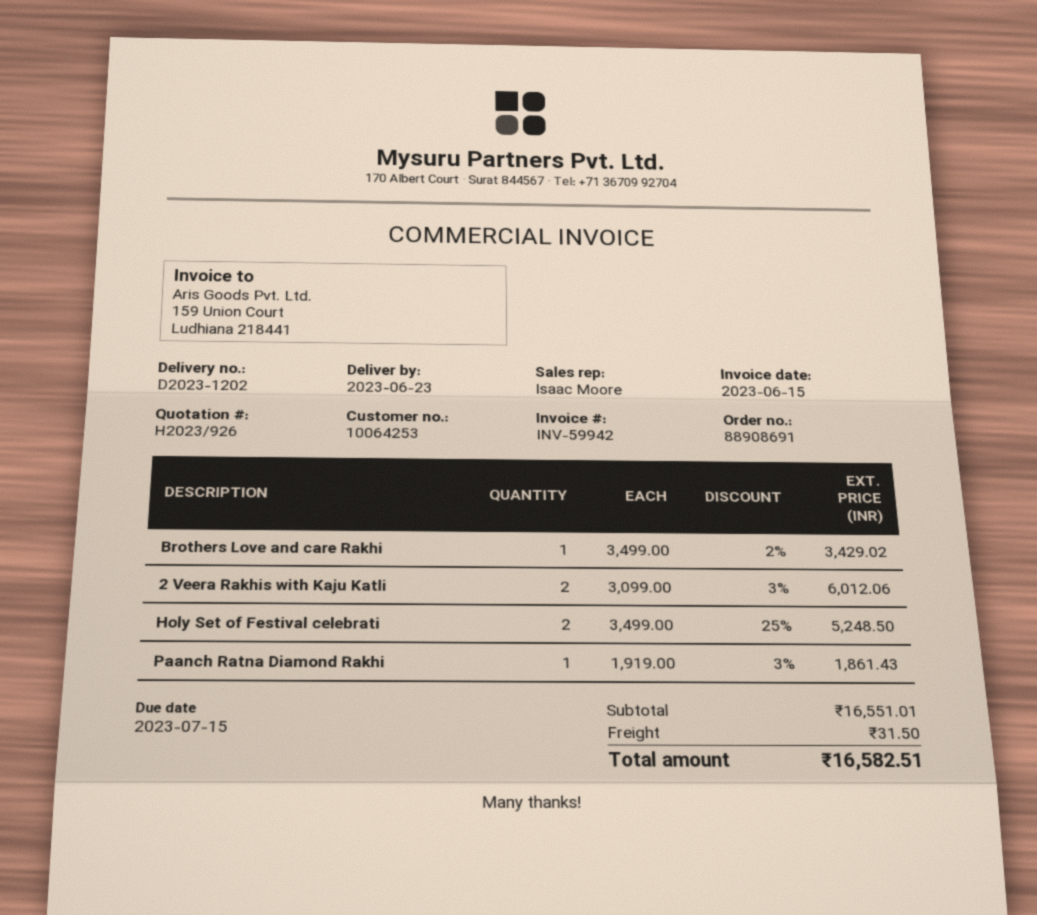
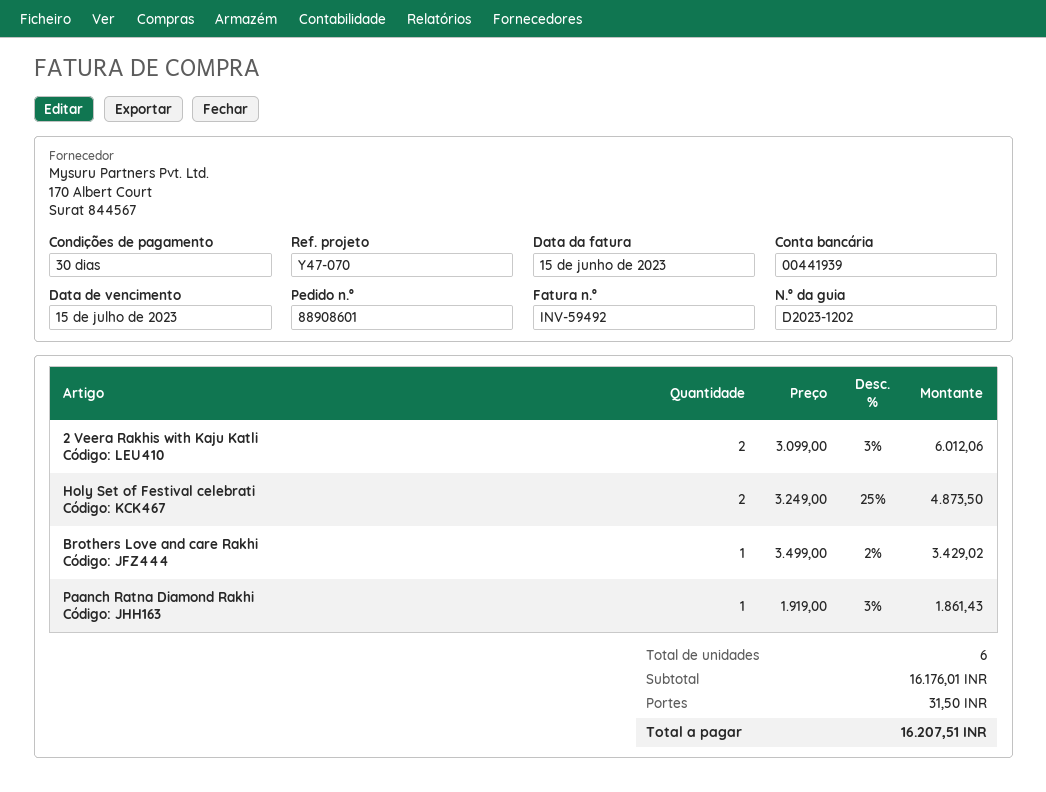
order number: 88908691 -> 88908601
invoice number: INV-59942 -> INV-59492
Holy Set of Festival celebrati: 2 x 3499.00 - 25% = 5248.50 -> 2 x 3249.00 - 25% = 4873.50
subtotal: 16551.01 -> 16176.01
total: 16582.51 -> 16207.51

